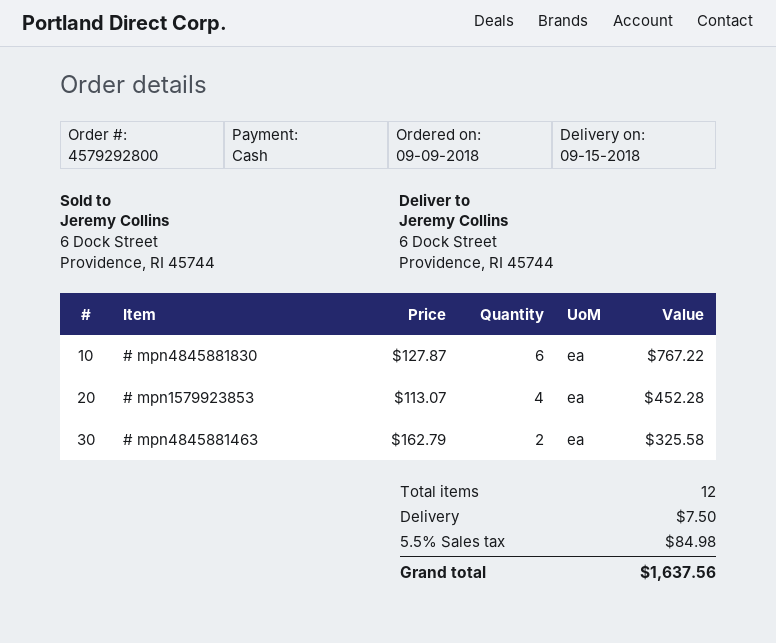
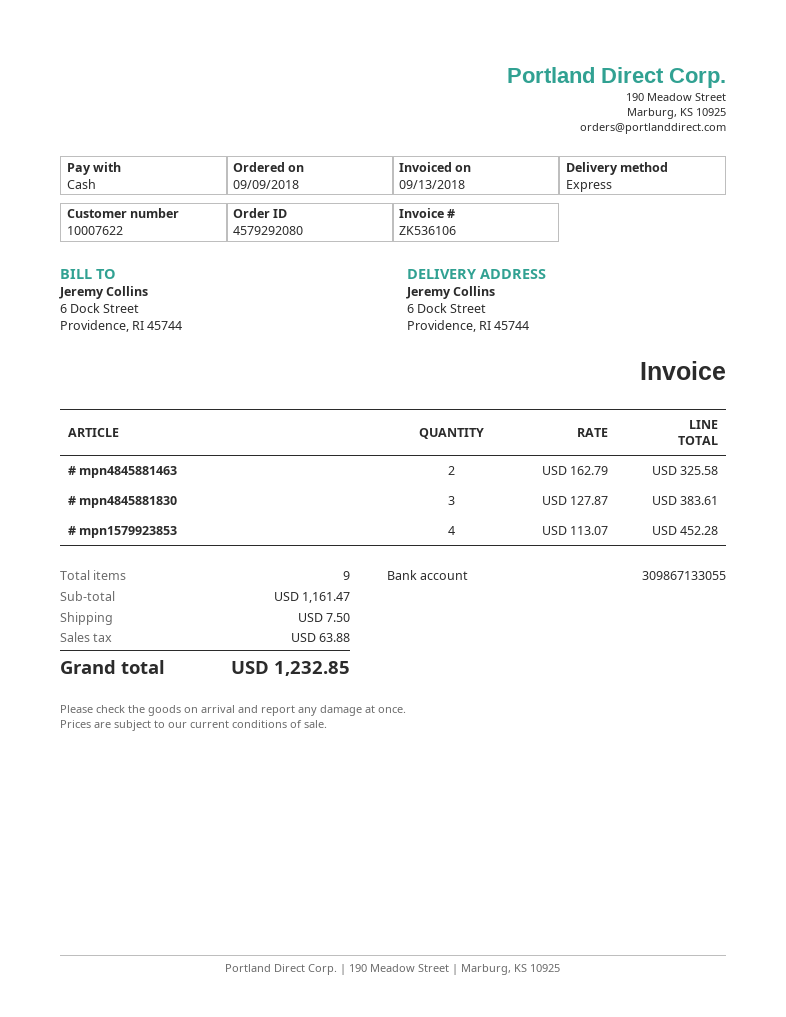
order number: 4579292800 -> 4579292080
# mpn4845881830: 6 x 127.87 = 767.22 -> 3 x 127.87 = 383.61
total quantity: 12 -> 9
tax: 84.98 -> 63.88
total: 1637.56 -> 1232.85

